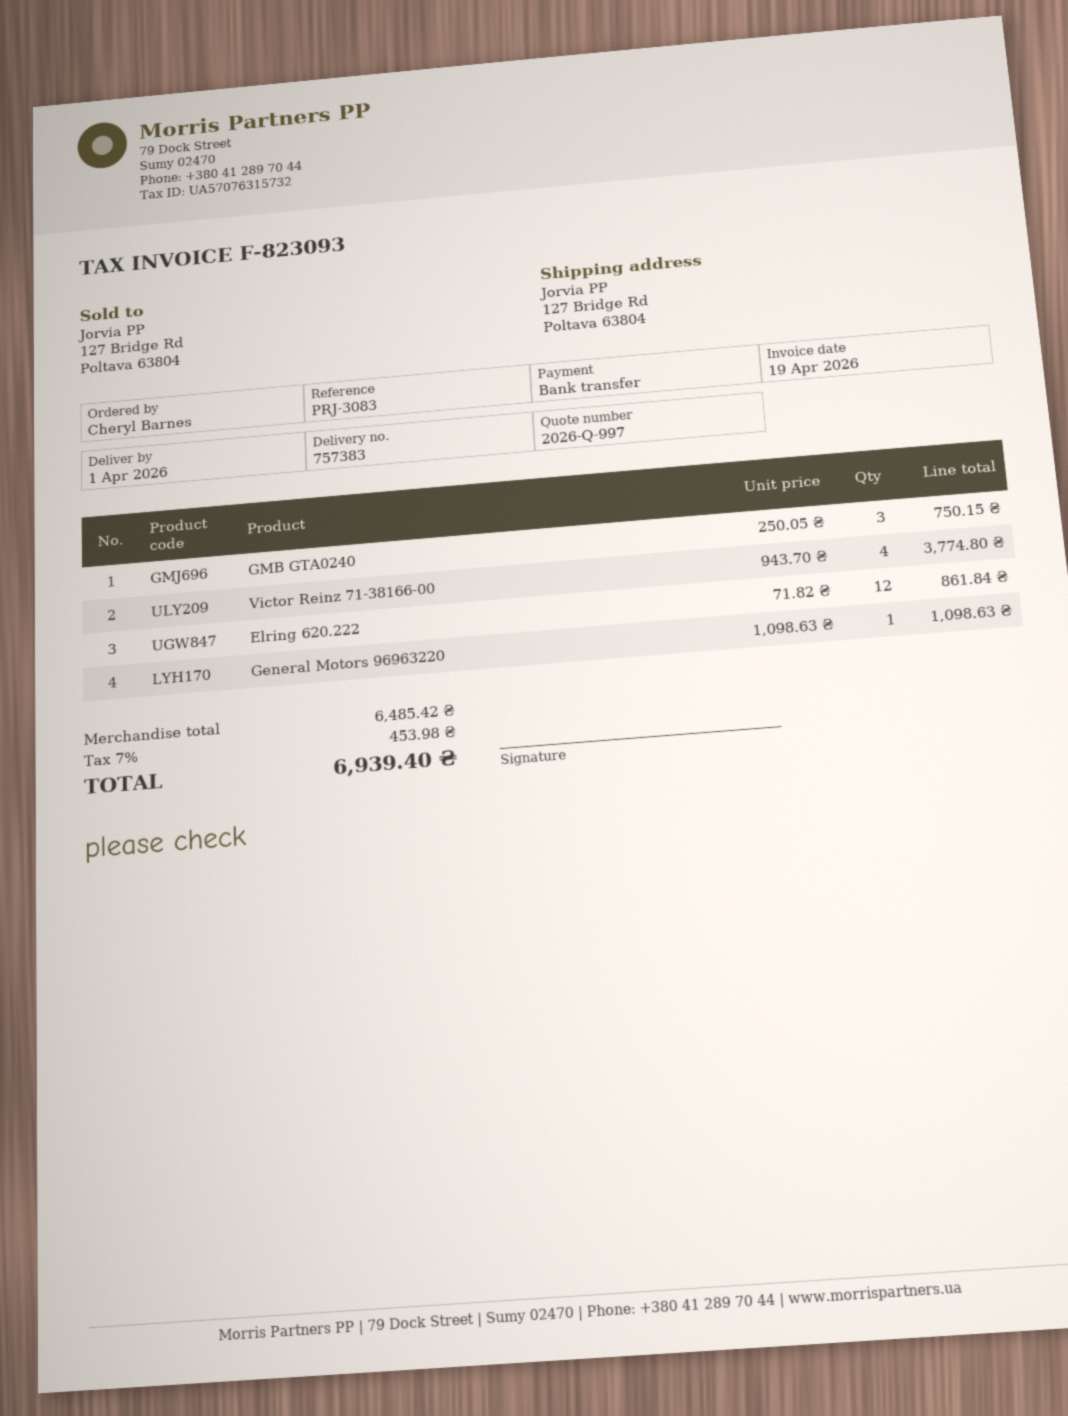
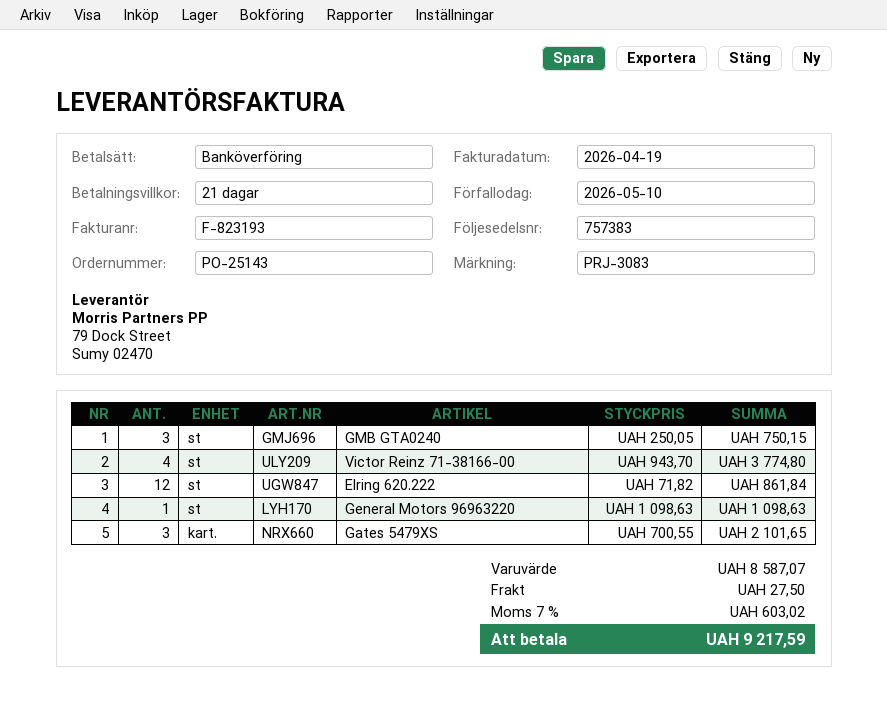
invoice number: F-823093 -> F-823193
Gates 5479XS: none -> 3 x 700.55 = 2101.65
subtotal: 6485.42 -> 8587.07
shipping: none -> 27.50
tax: 7% = 453.98 -> 7% = 603.02
total: 6939.40 -> 9217.59

